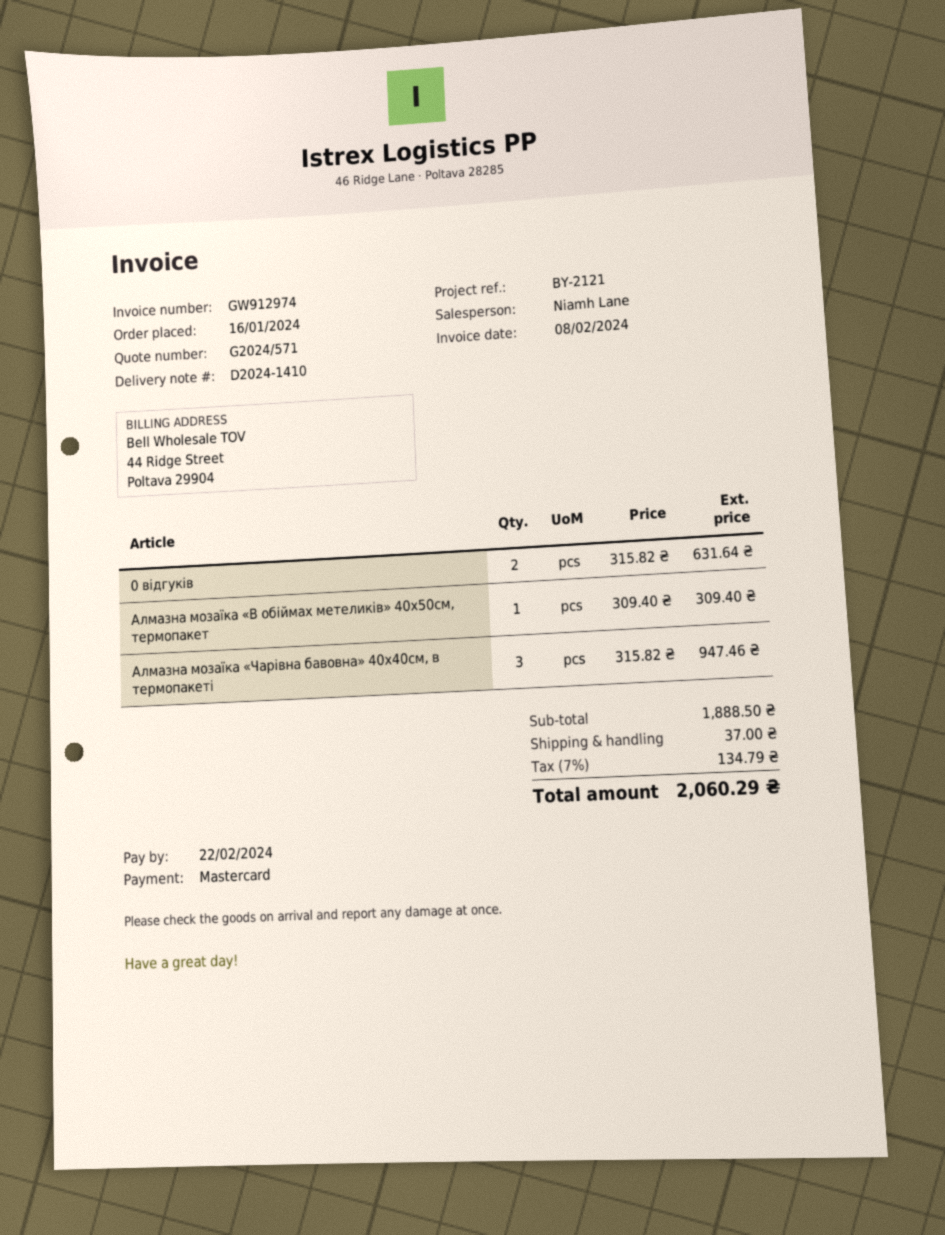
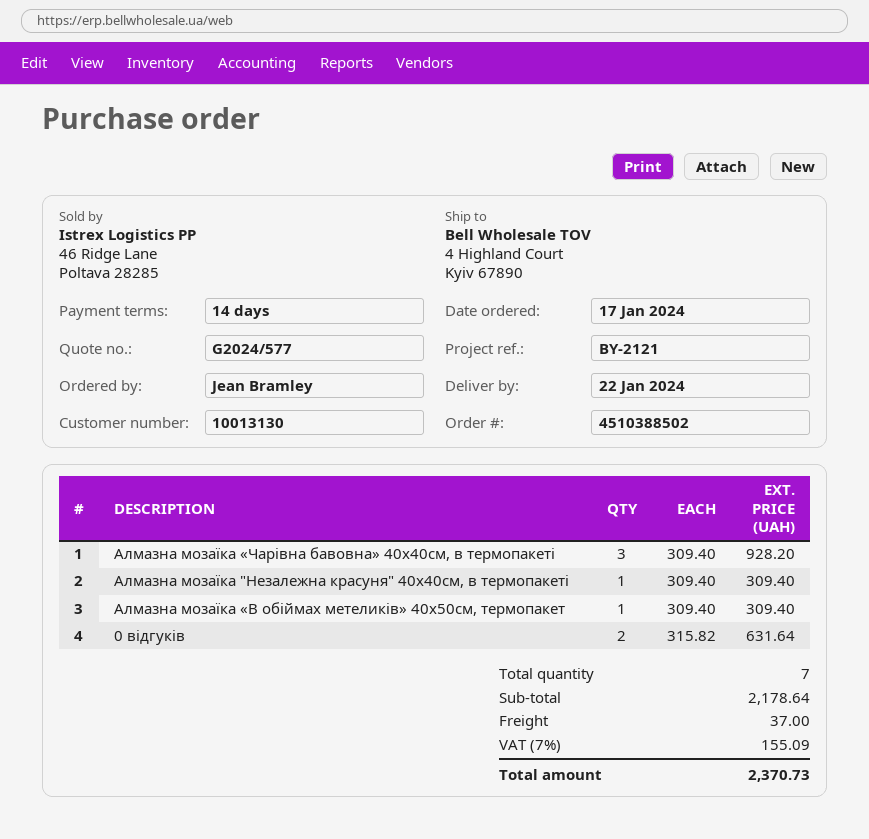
quote number: G2024/571 -> G2024/577
order date: 2024-01-16 -> 2024-01-17
Алмазна мозаїка «Чарівна бавовна» 40х40см, в термопакеті: 3 x 315.82 = 947.46 -> 3 x 309.40 = 928.20
Алмазна мозаїка "Незалежна красуня" 40х40см, в термопакеті: none -> 1 x 309.40 = 309.40
subtotal: 1888.50 -> 2178.64
tax: 7% = 134.79 -> 7% = 155.09
total: 2060.29 -> 2370.73

